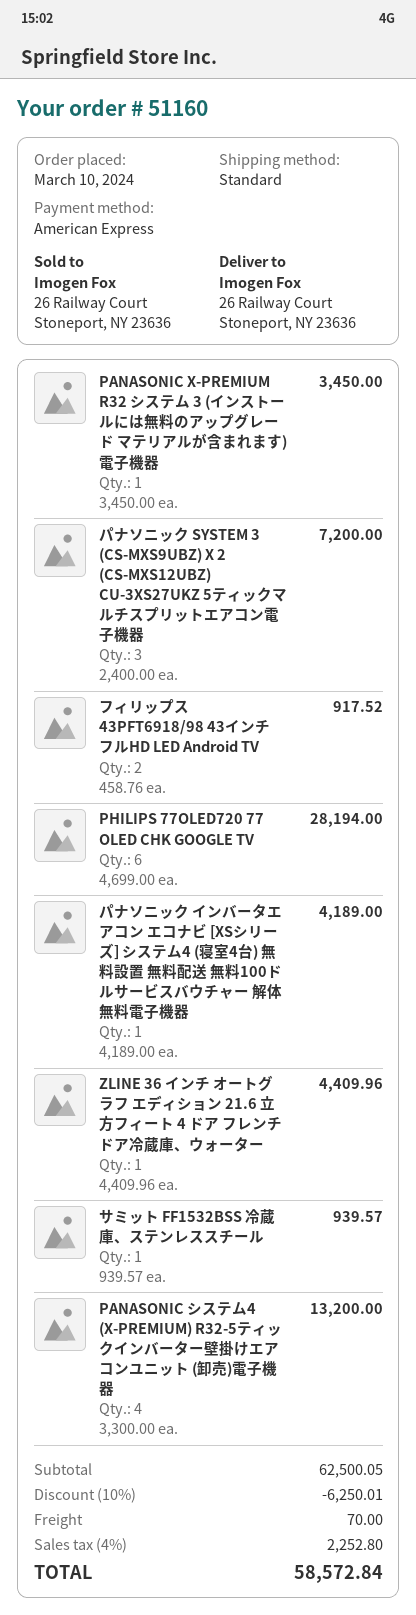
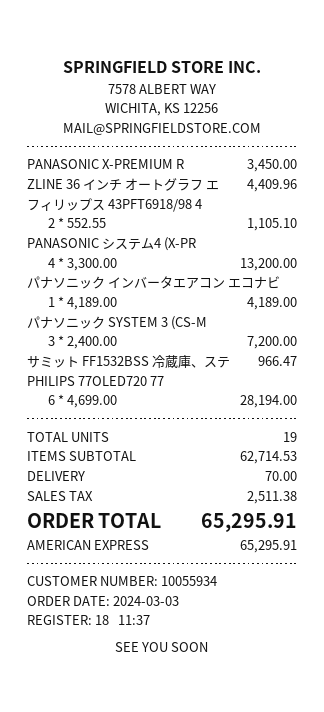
order date: 2024-03-10 -> 2024-03-03
フィリップス 43PFT6918/98 43インチ フルHD LED Android TV: 2 x 458.76 = 917.52 -> 2 x 552.55 = 1105.10
サミット FF1532BSS 冷蔵庫、ステンレススチール: 1 x 939.57 = 939.57 -> 1 x 966.47 = 966.47
subtotal: 62500.05 -> 62714.53
discount: 10% = 6250.01 -> none
tax: 2252.80 -> 2511.38
total: 58572.84 -> 65295.91

